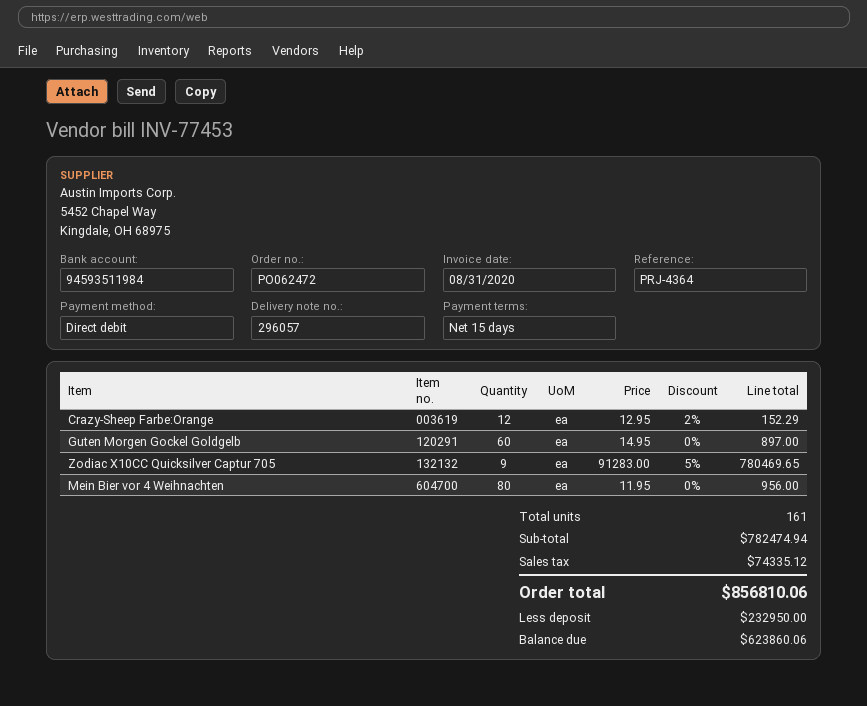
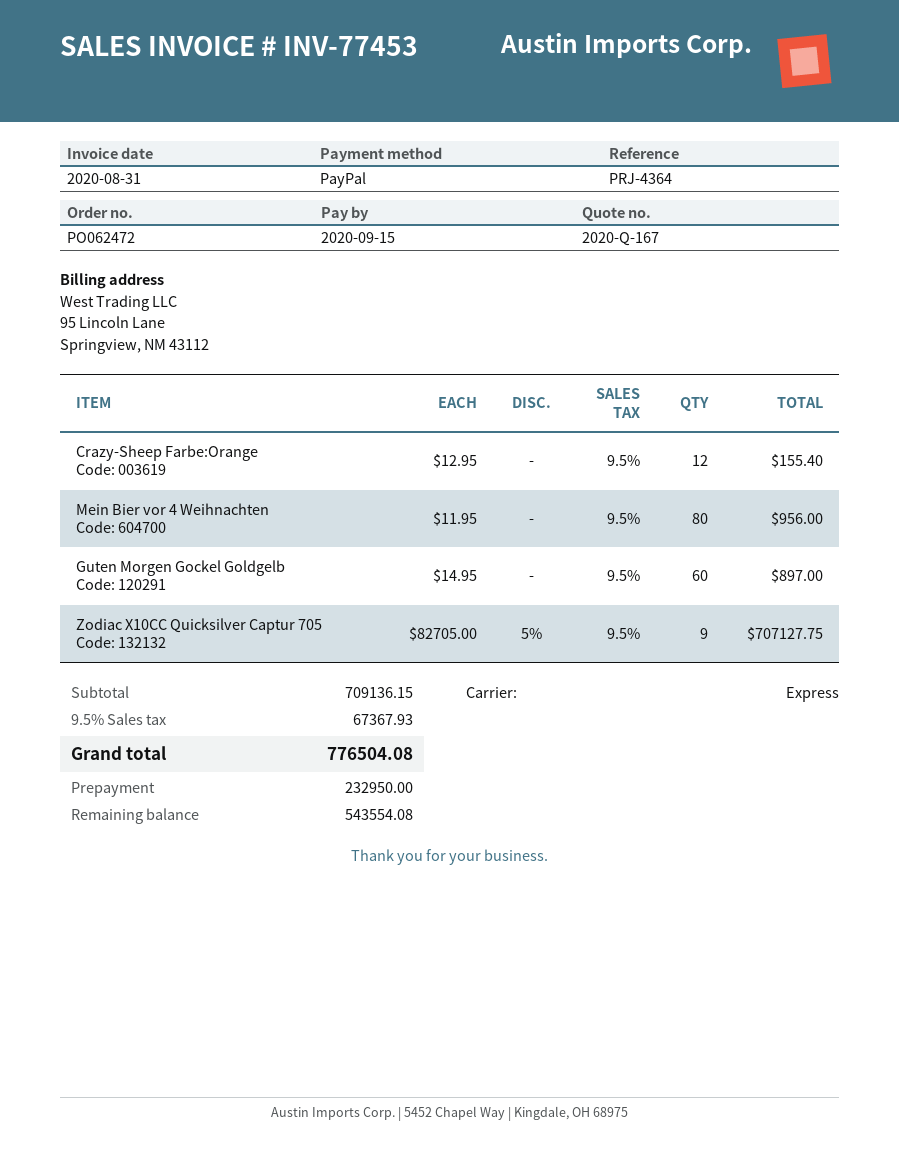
payment method: direct debit -> PayPal
Crazy-Sheep Farbe:Orange: 12 x 12.95 - 2% = 152.29 -> 12 x 12.95 = 155.40
Zodiac X10CC Quicksilver Captur 705: 9 x 91283.00 - 5% = 780469.65 -> 9 x 82705.00 - 5% = 707127.75
subtotal: 782474.94 -> 709136.15
tax: 74335.12 -> 67367.93
total: 856810.06 -> 776504.08
balance: 623860.06 -> 543554.08

